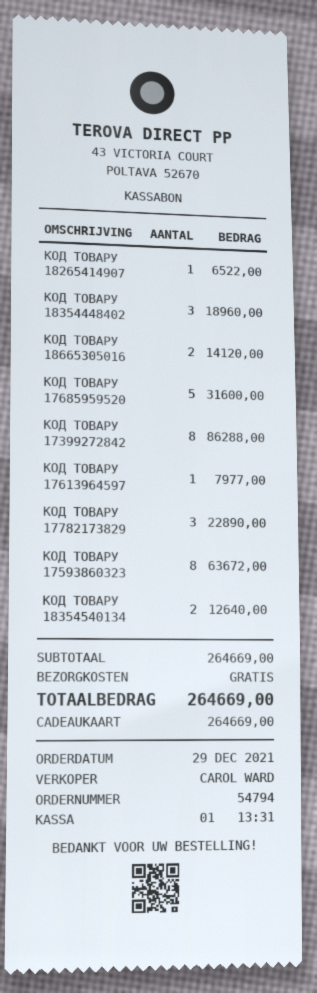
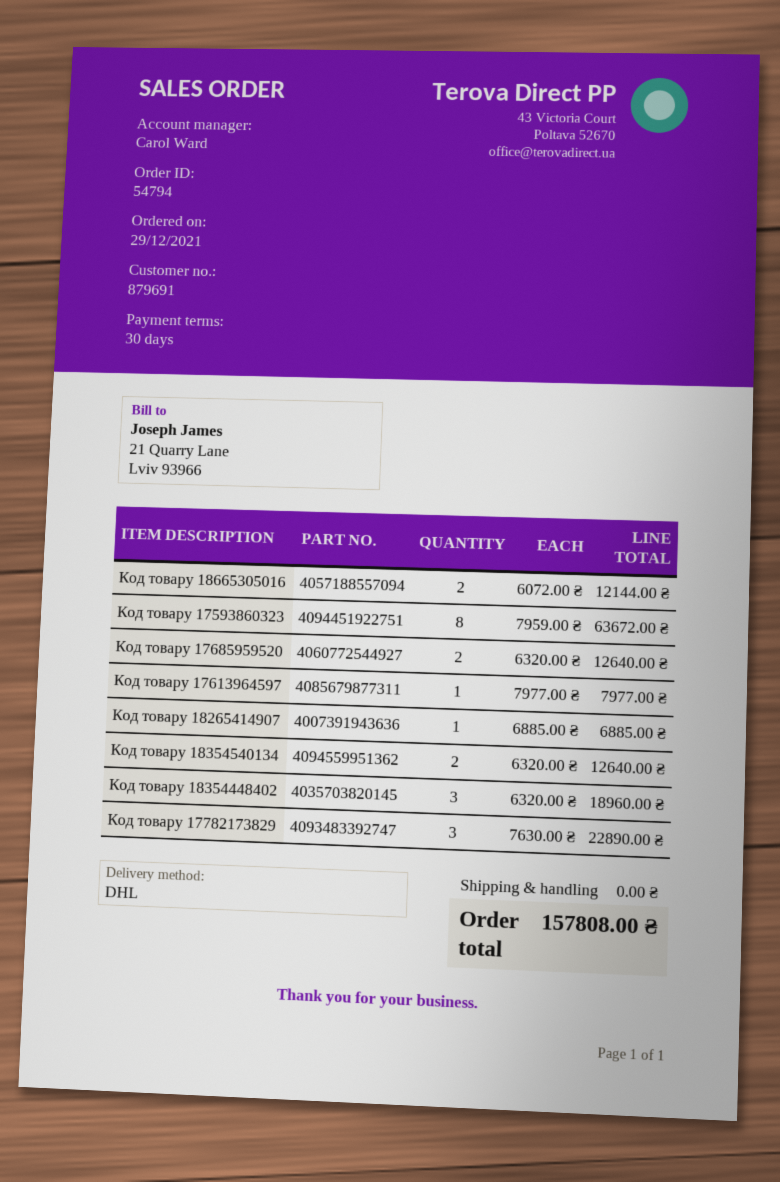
КОД ТОВАРУ 18265414907: 1 for 6522.00 -> 1 for 6885.00
КОД ТОВАРУ 18665305016: 2 for 14120.00 -> 2 for 12144.00
КОД ТОВАРУ 17685959520: 5 for 31600.00 -> 2 for 12640.00
КОД ТОВАРУ 17399272842: 8 for 86288.00 -> none
total: 264669.00 -> 157808.00

